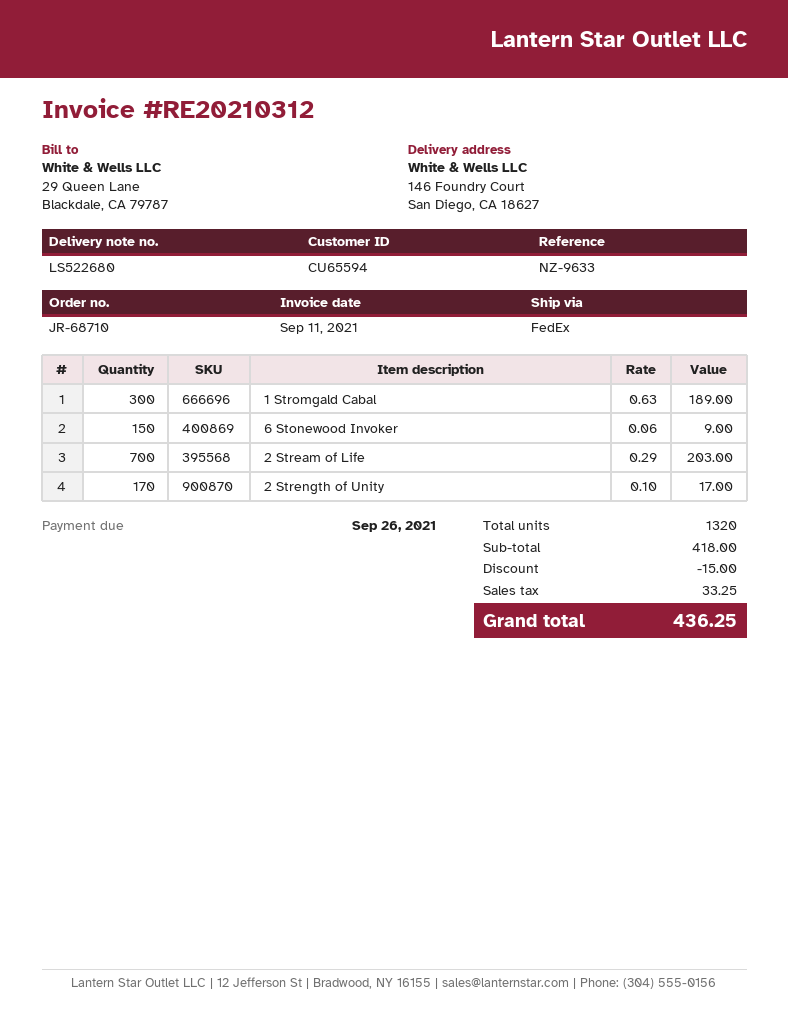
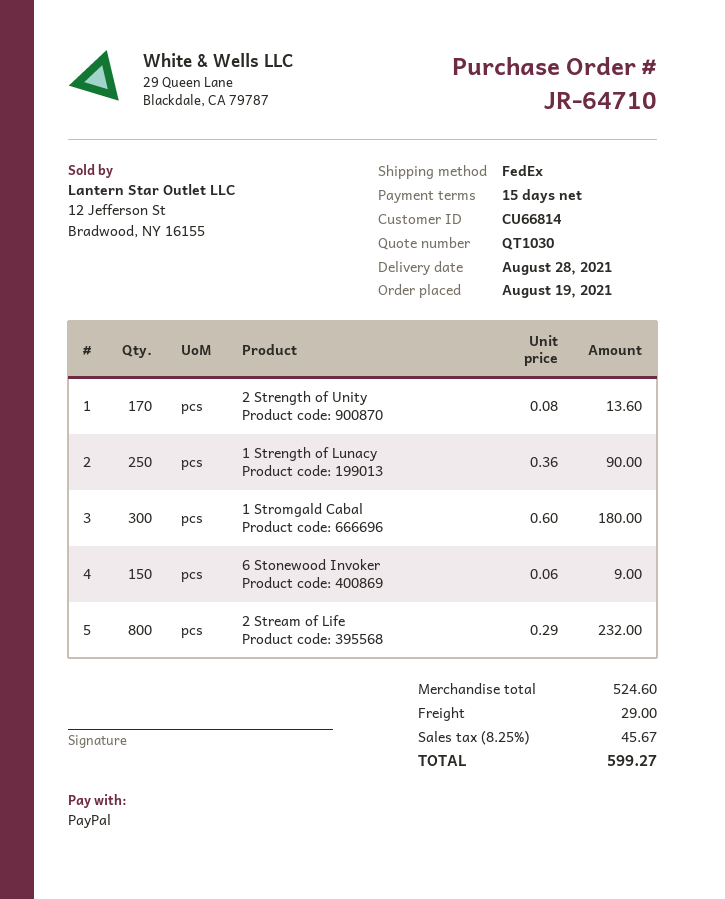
order number: JR-68710 -> JR-64710
customer number: CU65594 -> CU66814
1 Stromgald Cabal: 300 x 0.63 = 189.00 -> 300 x 0.60 = 180.00
2 Stream of Life: 700 x 0.29 = 203.00 -> 800 x 0.29 = 232.00
2 Strength of Unity: 170 x 0.10 = 17.00 -> 170 x 0.08 = 13.60
1 Strength of Lunacy: none -> 250 x 0.36 = 90.00
subtotal: 418.00 -> 524.60
discount: 15.00 -> none
shipping: none -> 29.00
tax: 33.25 -> 45.67
total: 436.25 -> 599.27

